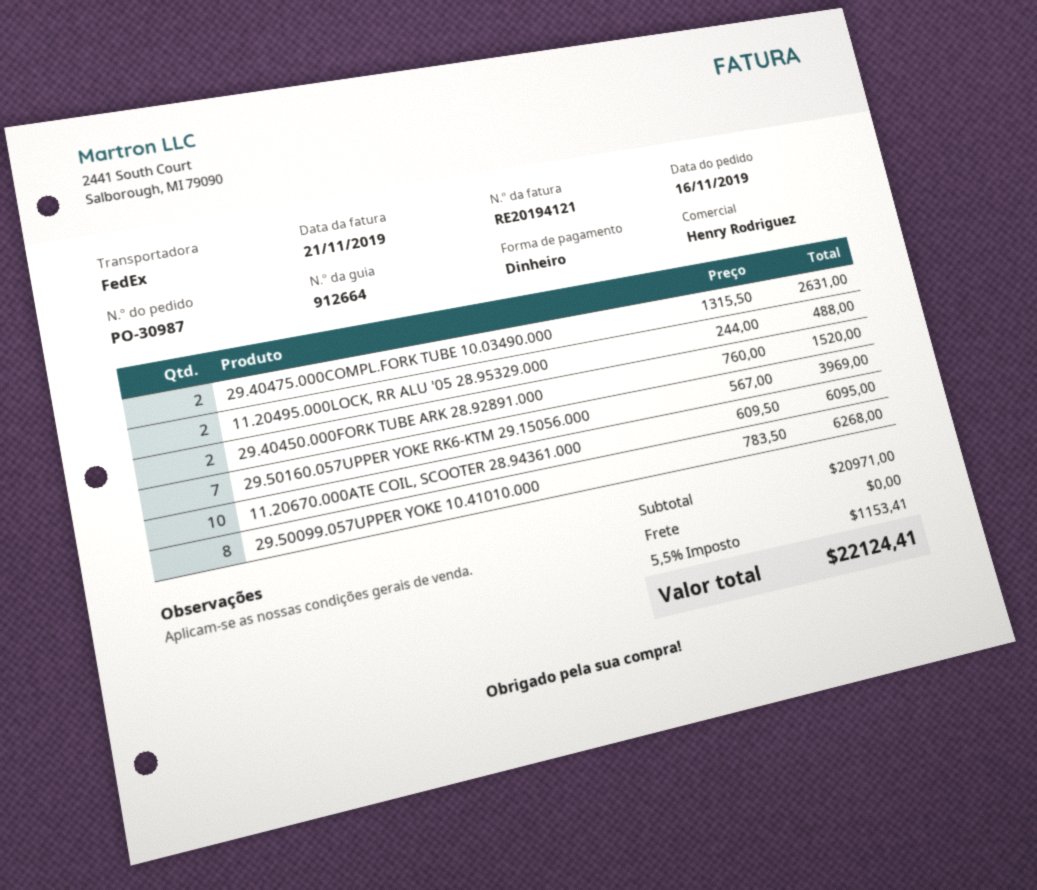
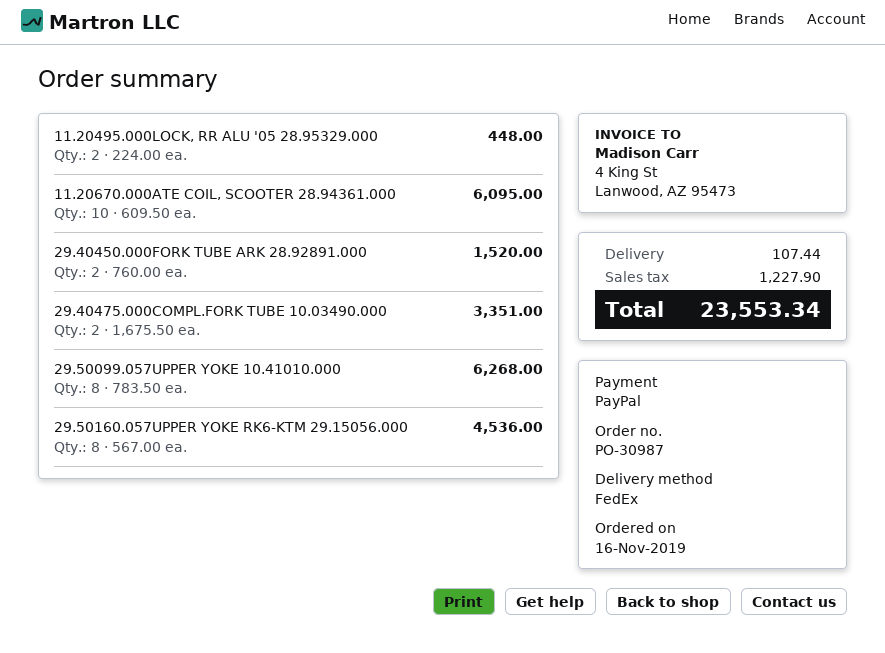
payment method: cash -> PayPal
29.40475.000COMPL.FORK TUBE 10.03490.000: 2 x 1315.50 = 2631.00 -> 2 x 1675.50 = 3351.00
11.20495.000LOCK, RR ALU '05 28.95329.000: 2 x 244.00 = 488.00 -> 2 x 224.00 = 448.00
29.50160.057UPPER YOKE RK6-KTM 29.15056.000: 7 x 567.00 = 3969.00 -> 8 x 567.00 = 4536.00
shipping: 0.00 -> 107.44
tax: 1153.41 -> 1227.90
total: 22124.41 -> 23553.34

